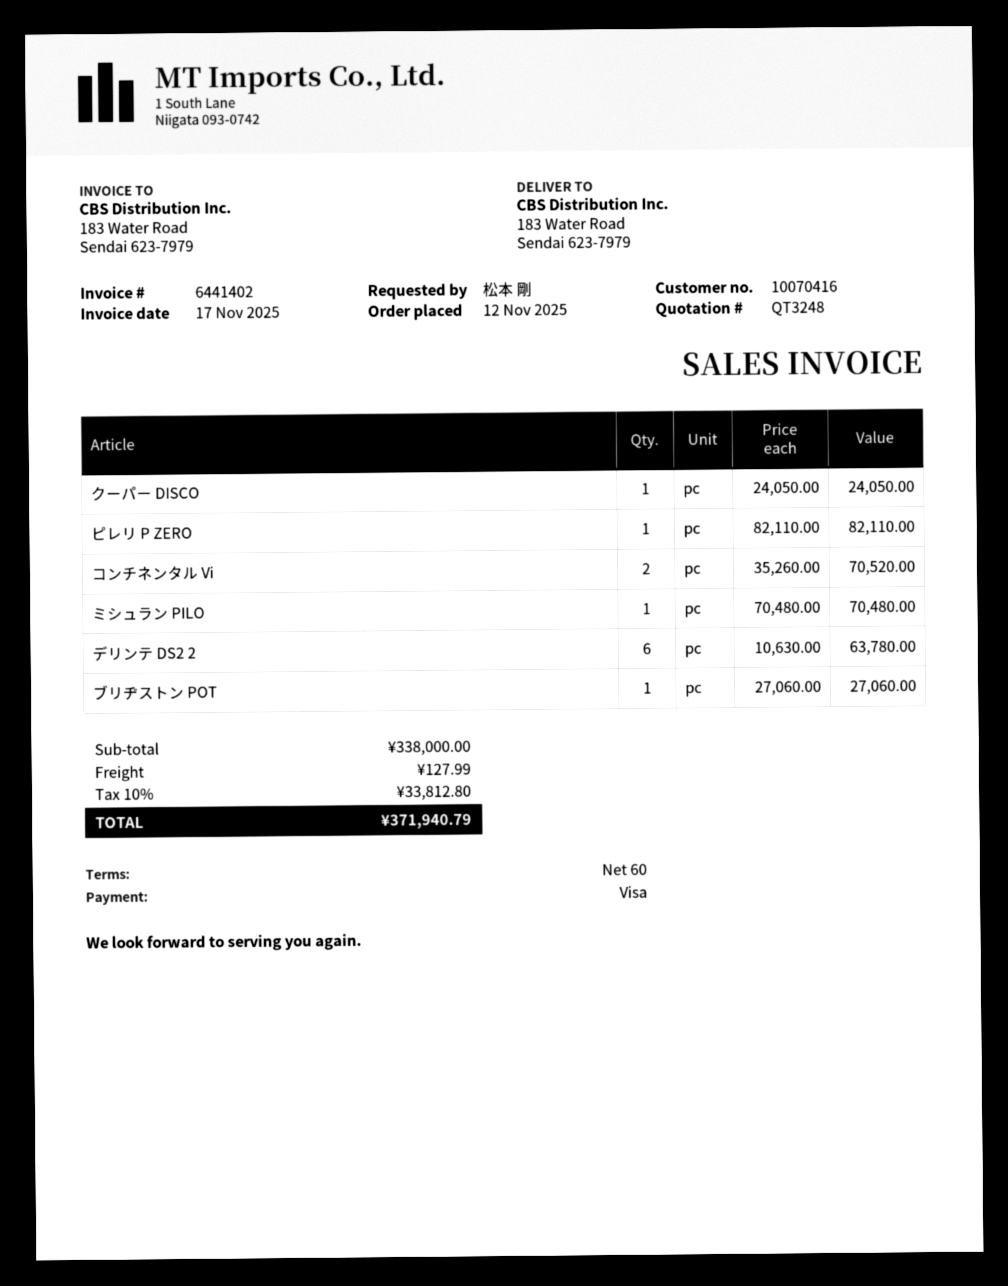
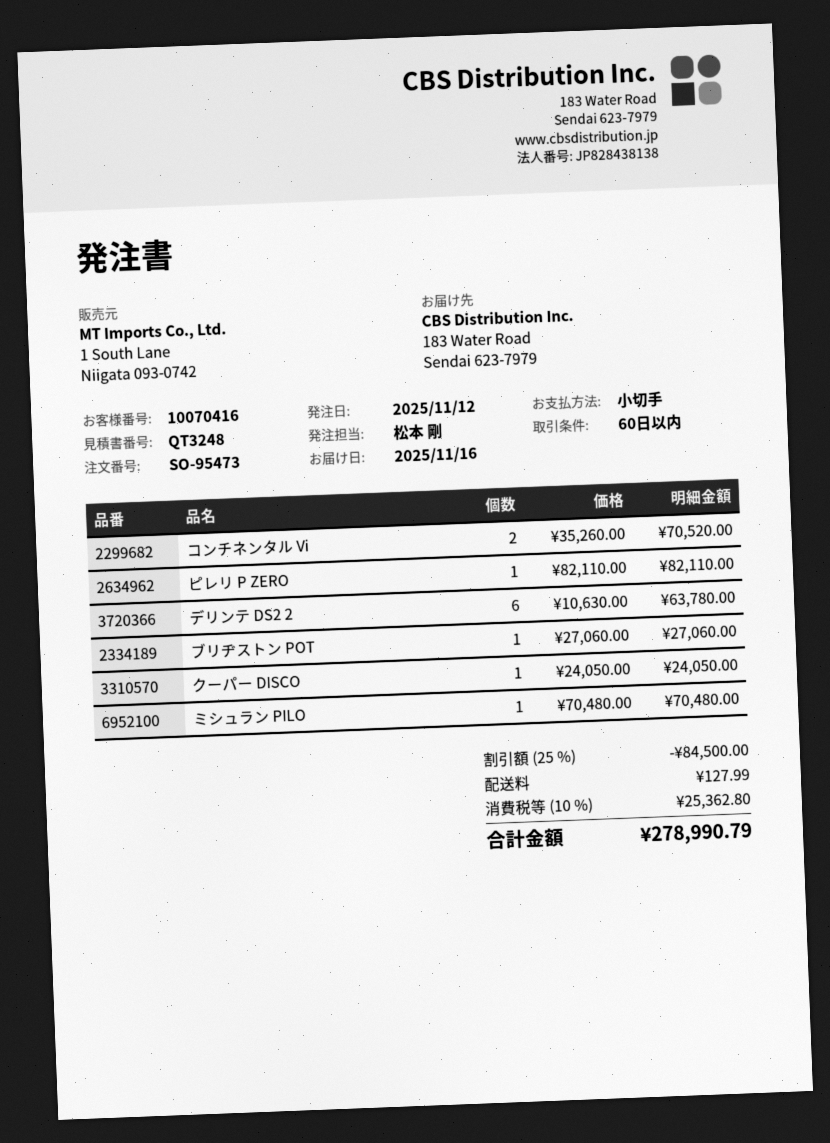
payment method: Visa -> cheque
discount: none -> 25% = 84500.00
tax: 10% = 33812.80 -> 10% = 25362.80
total: 371940.79 -> 278990.79

